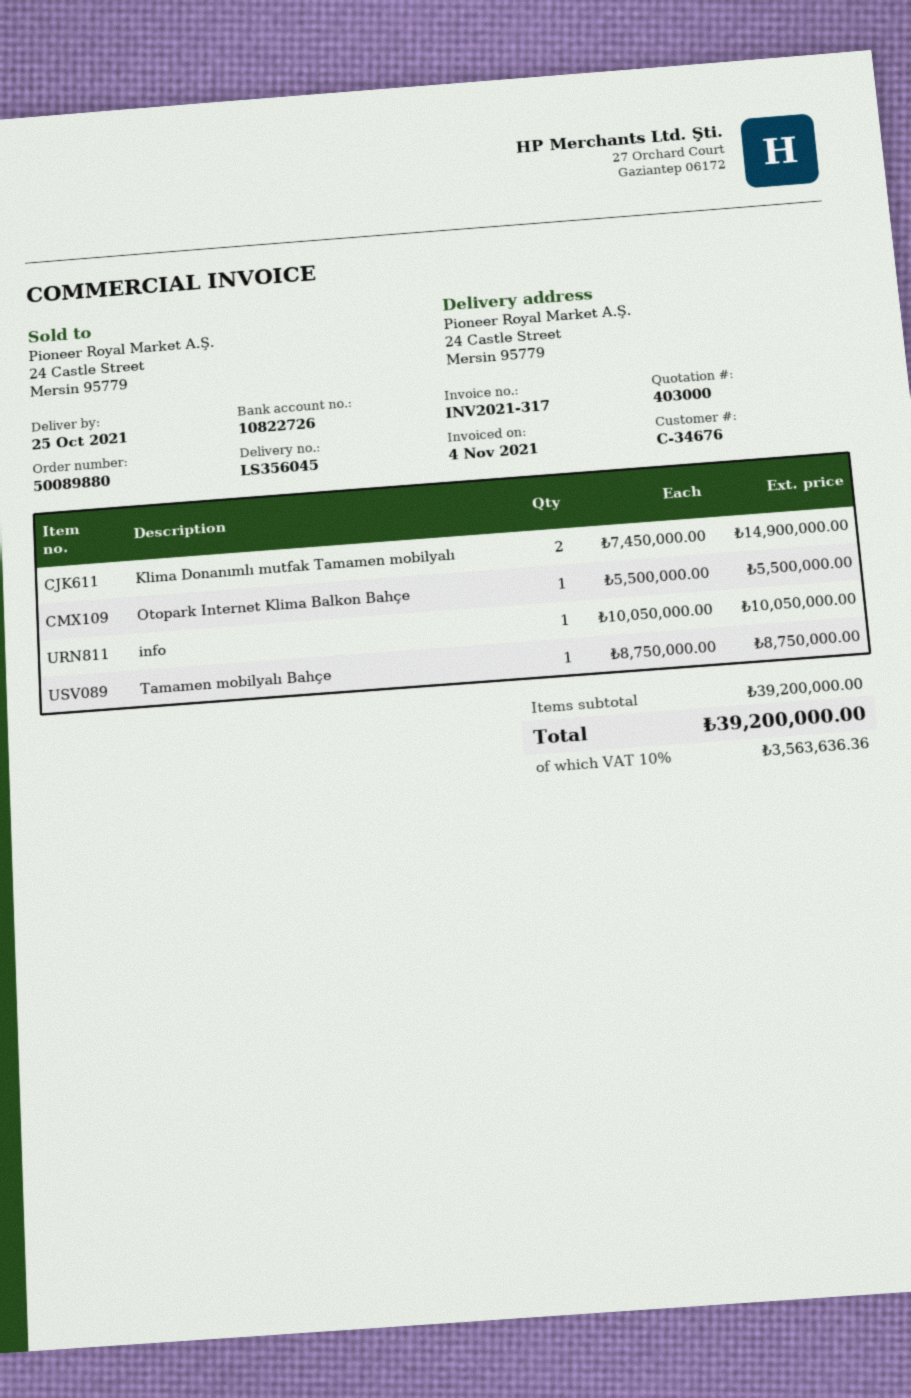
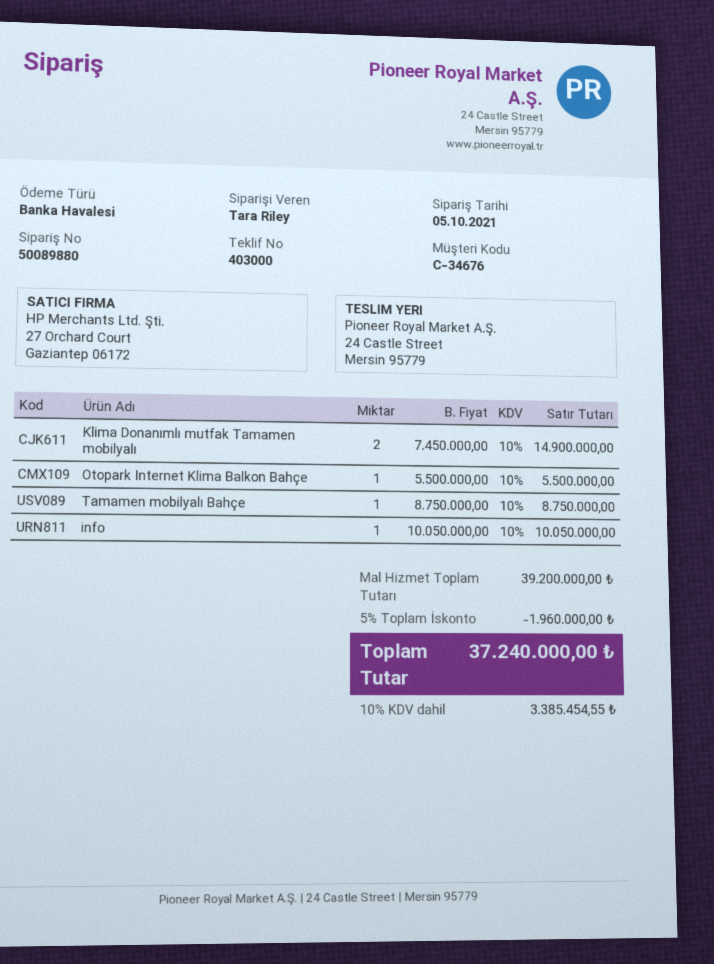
discount: none -> 5% = 1960000.00
tax: 10% = 3563636.36 -> 10% = 3385454.55
total: 39200000.00 -> 37240000.00

